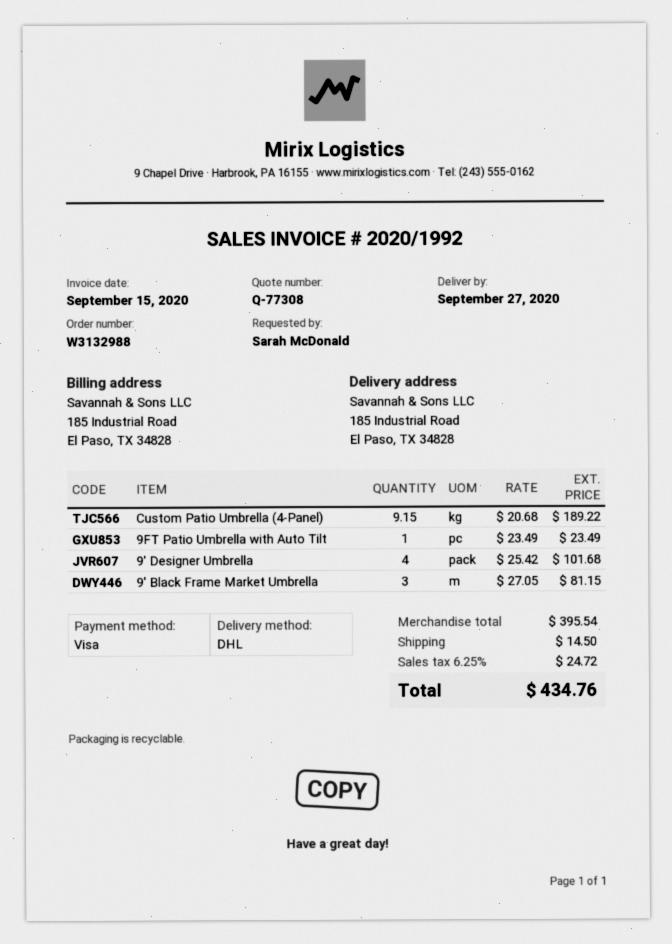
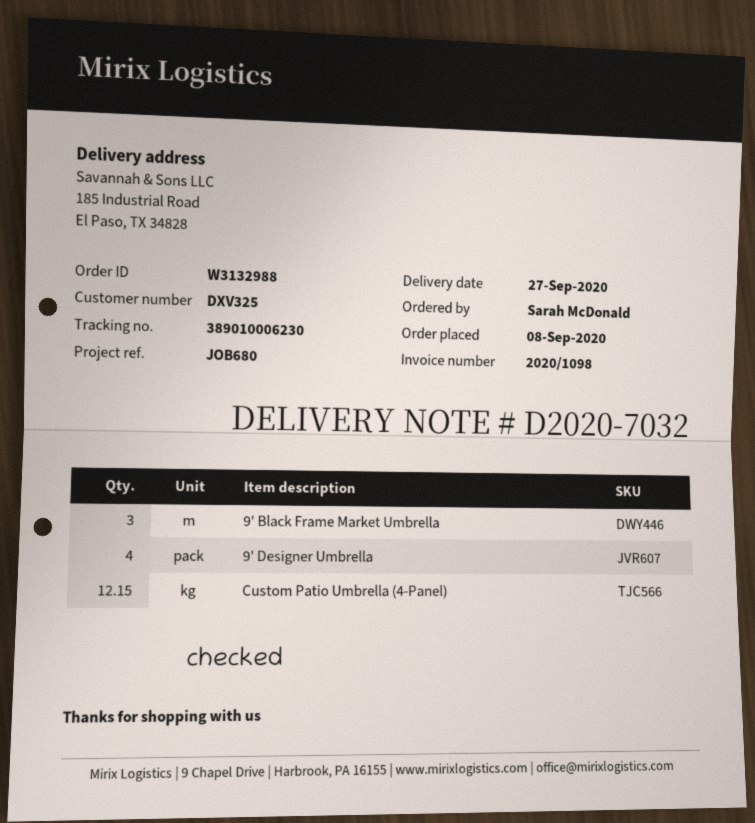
invoice number: 2020/1992 -> 2020/1098
Custom Patio Umbrella (4-Panel): 9.15 -> 12.15
9FT Patio Umbrella with Auto Tilt: 1 -> none

